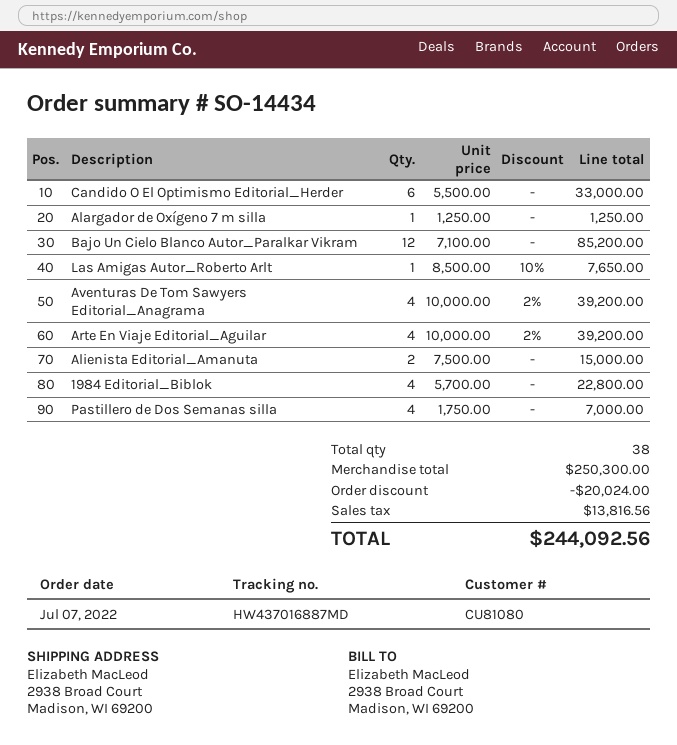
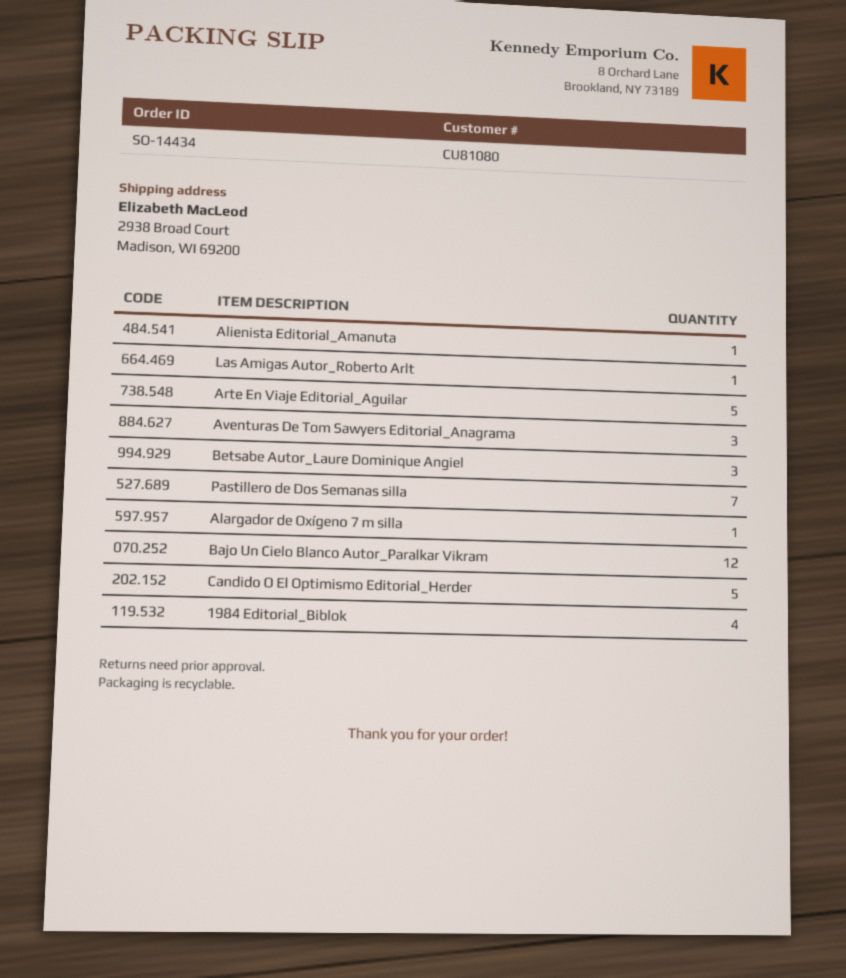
Candido O El Optimismo Editorial_Herder: 6 -> 5
Aventuras De Tom Sawyers Editorial_Anagrama: 4 -> 3
Arte En Viaje Editorial_Aguilar: 4 -> 5
Alienista Editorial_Amanuta: 2 -> 1
Pastillero de Dos Semanas silla: 4 -> 7
Betsabe Autor_Laure Dominique Angiel: none -> 3

